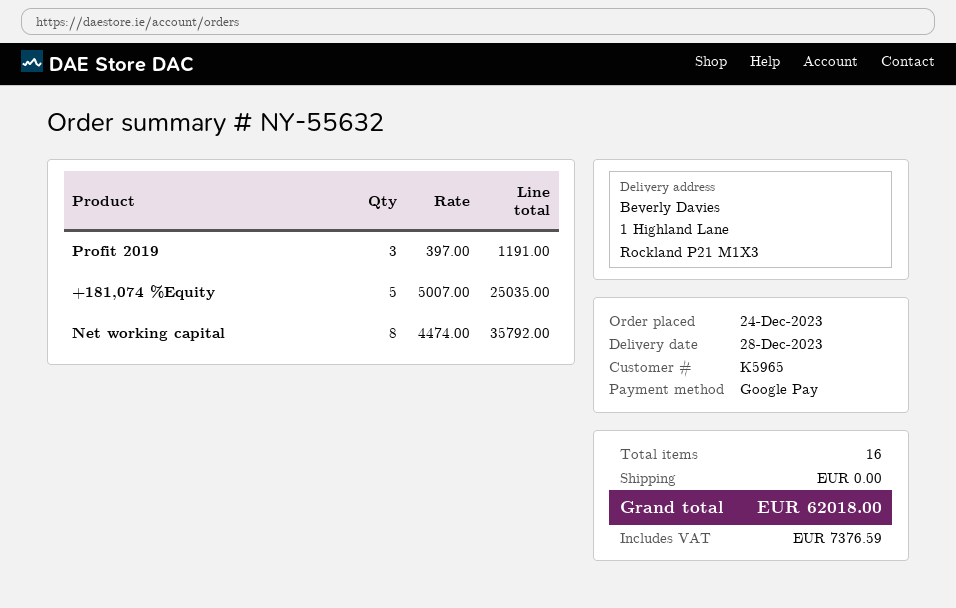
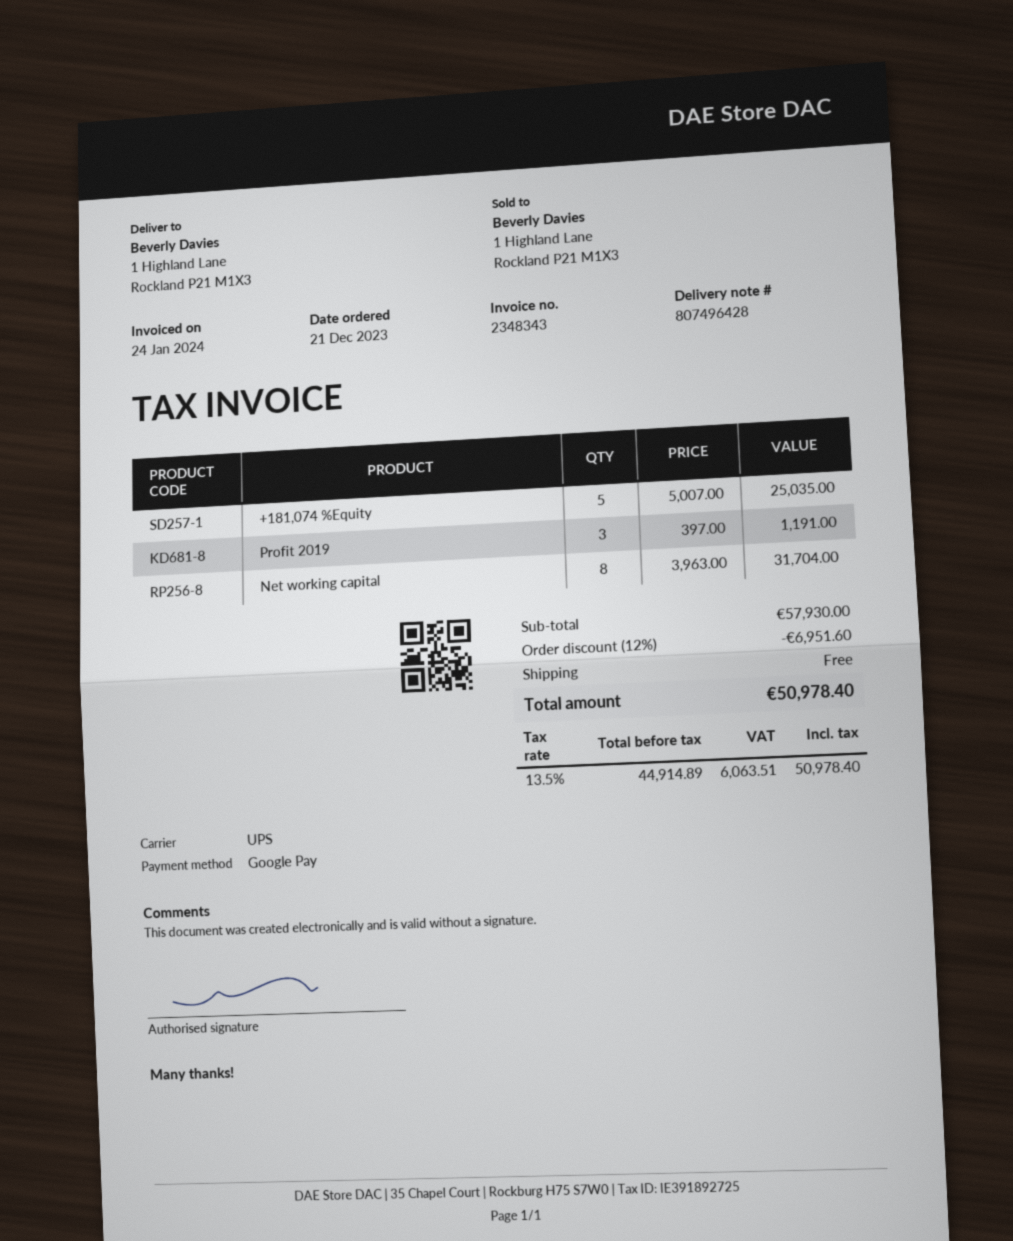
order date: 2023-12-24 -> 2023-12-21
Net working capital: 8 x 4474.00 = 35792.00 -> 8 x 3963.00 = 31704.00
discount: none -> 12% = 6951.60
tax: 7376.59 -> 6063.51
total: 62018.00 -> 50978.40

